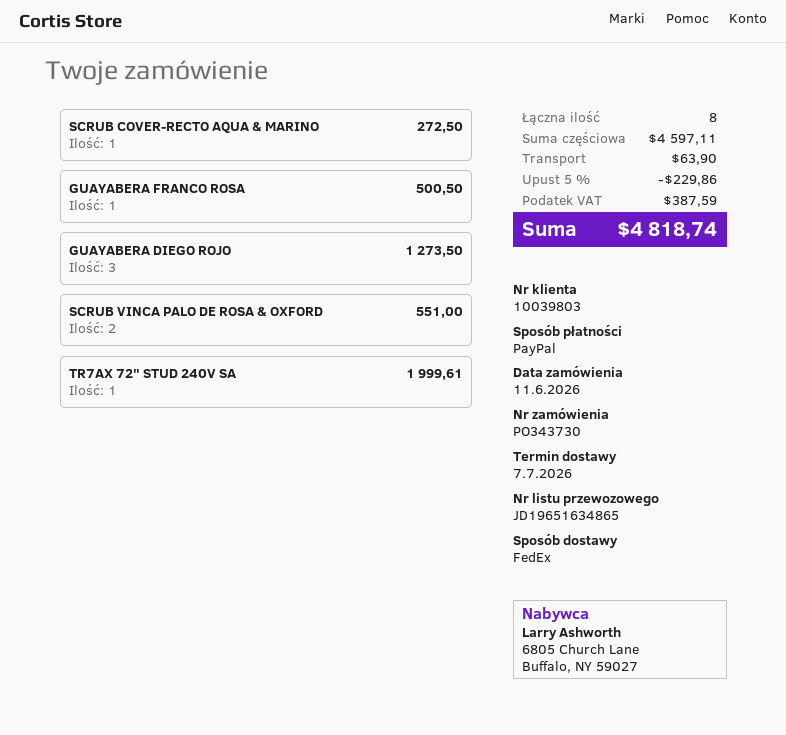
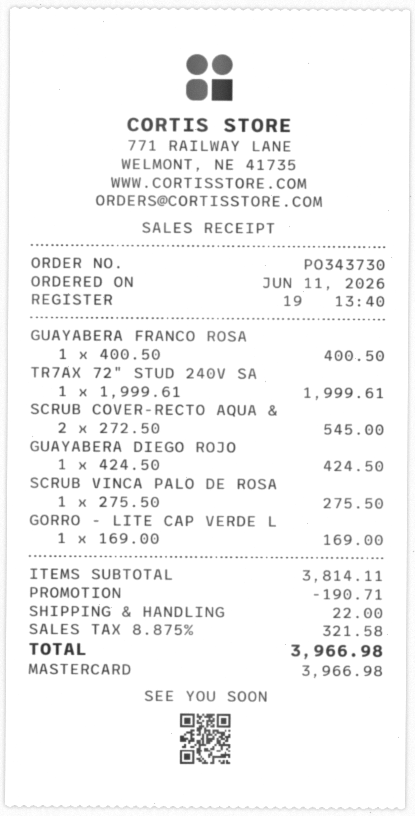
payment method: PayPal -> Mastercard
SCRUB COVER-RECTO AQUA & MARINO: 1 for 272.50 -> 2 for 545.00
GUAYABERA FRANCO ROSA: 1 for 500.50 -> 1 for 400.50
GUAYABERA DIEGO ROJO: 3 for 1273.50 -> 1 for 424.50
SCRUB VINCA PALO DE ROSA & OXFORD: 2 for 551.00 -> 1 for 275.50
GORRO - LITE CAP VERDE L: none -> 1 for 169.00
subtotal: 4597.11 -> 3814.11
discount: 229.86 -> 190.71
shipping: 63.90 -> 22.00
tax: 387.59 -> 321.58
total: 4818.74 -> 3966.98

